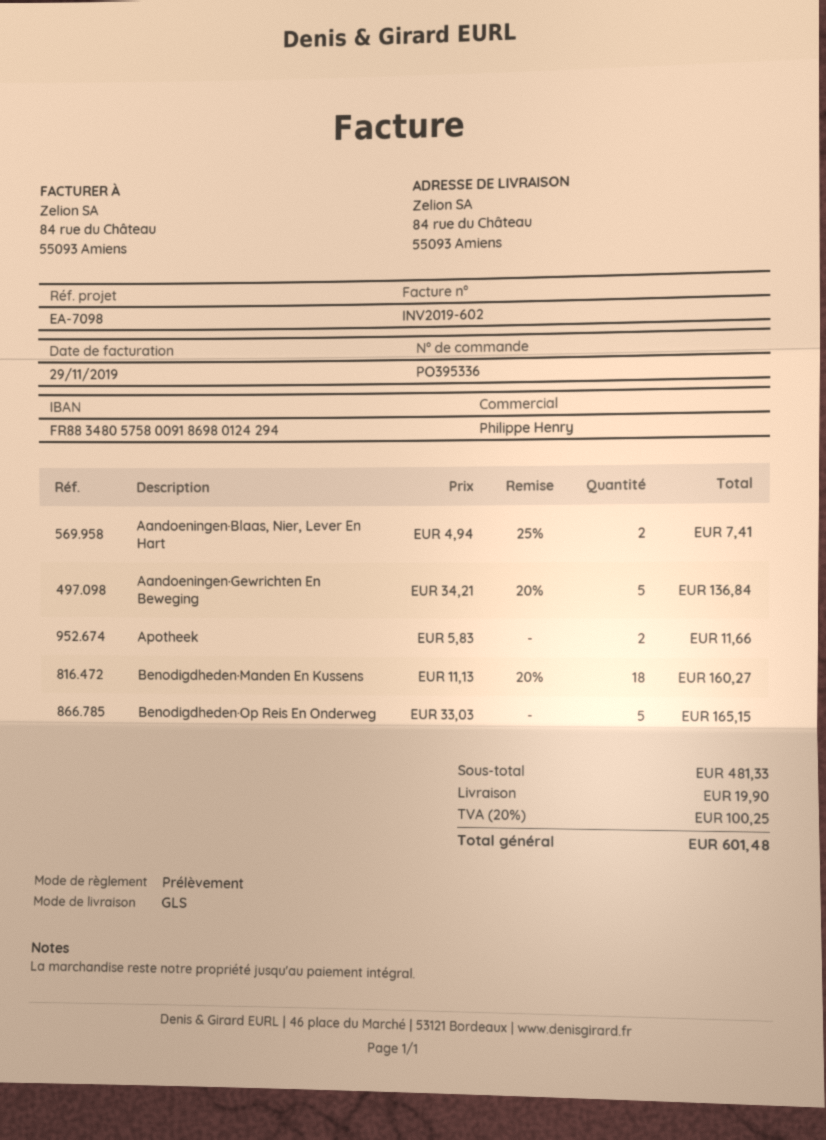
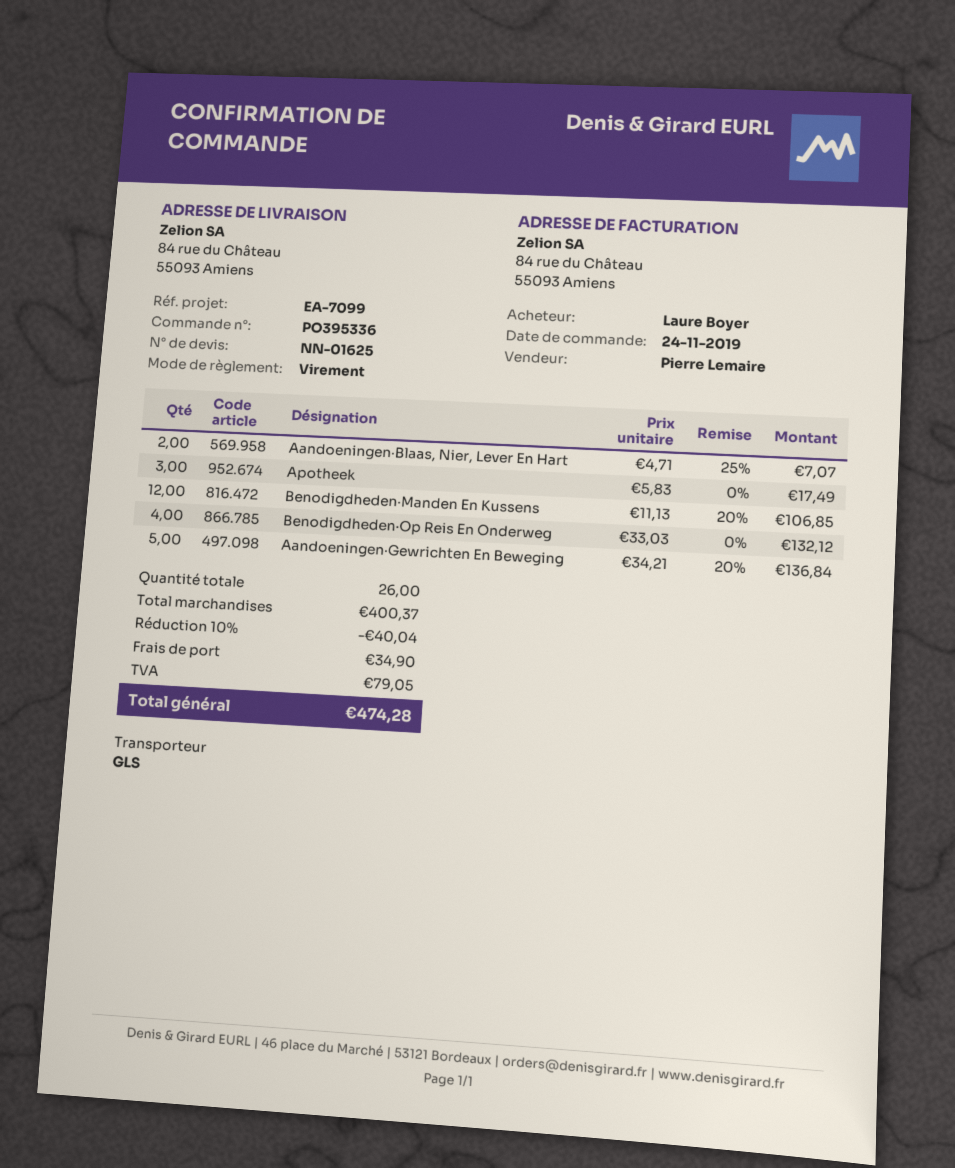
reference: EA-7098 -> EA-7099
sales rep: Philippe Henry -> Pierre Lemaire
payment method: direct debit -> bank transfer
Aandoeningen·Blaas, Nier, Lever En Hart: 2 x 4.94 - 25% = 7.41 -> 2 x 4.71 - 25% = 7.07
Apotheek: 2 x 5.83 = 11.66 -> 3 x 5.83 = 17.49
Benodigdheden·Manden En Kussens: 18 x 11.13 - 20% = 160.27 -> 12 x 11.13 - 20% = 106.85
Benodigdheden·Op Reis En Onderweg: 5 x 33.03 = 165.15 -> 4 x 33.03 = 132.12
subtotal: 481.33 -> 400.37
discount: none -> 10% = 40.04
shipping: 19.90 -> 34.90
tax: 100.25 -> 79.05
total: 601.48 -> 474.28

